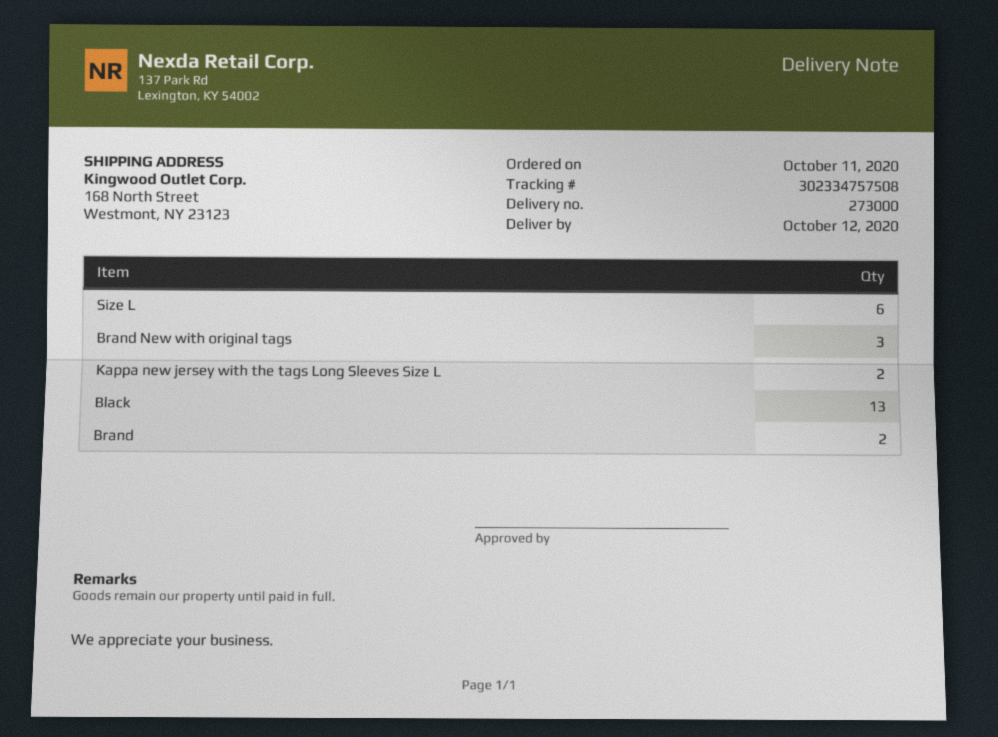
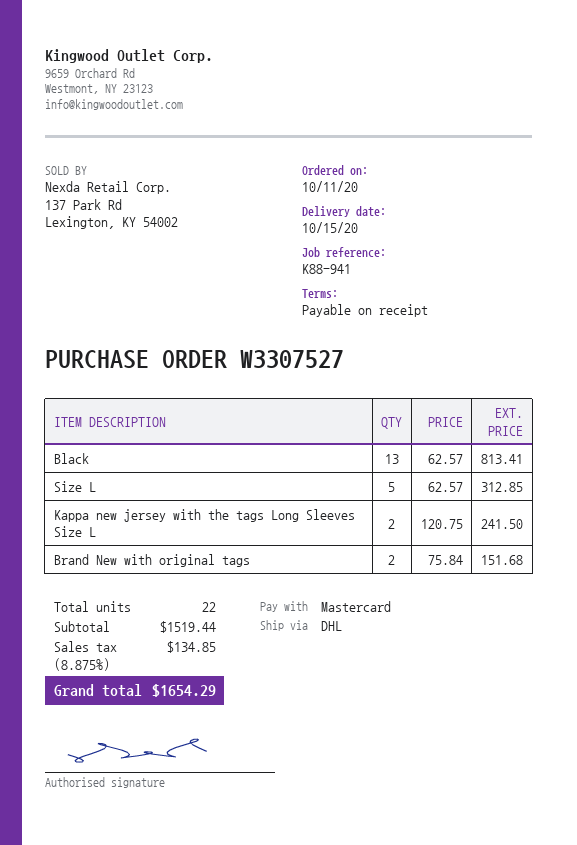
delivery date: 2020-10-12 -> 2020-10-15
Size L: 6 -> 5
Brand New with original tags: 3 -> 2
Brand: 2 -> none

